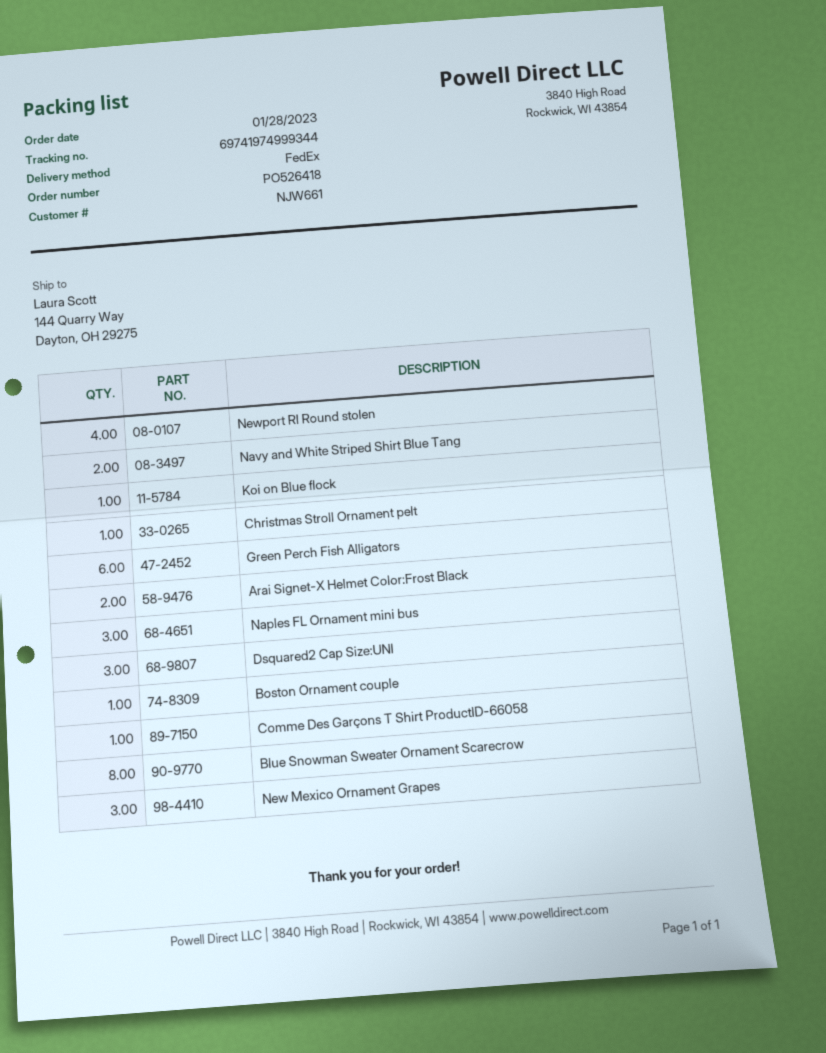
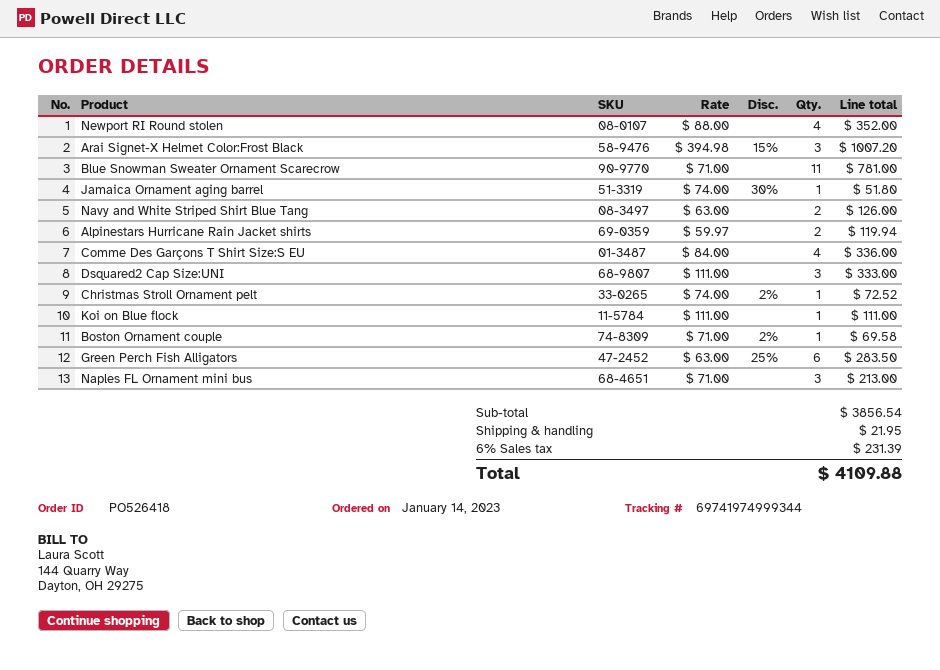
order date: 2023-01-28 -> 2023-01-14
Arai Signet-X Helmet Color:Frost Black: 2 -> 3
Comme Des Garçons T Shirt ProductID-66058: 1 -> none
Blue Snowman Sweater Ornament Scarecrow: 8 -> 11
New Mexico Ornament Grapes: 3 -> none
Jamaica Ornament aging barrel: none -> 1
Alpinestars Hurricane Rain Jacket shirts: none -> 2
Comme Des Garçons T Shirt Size:S EU: none -> 4

